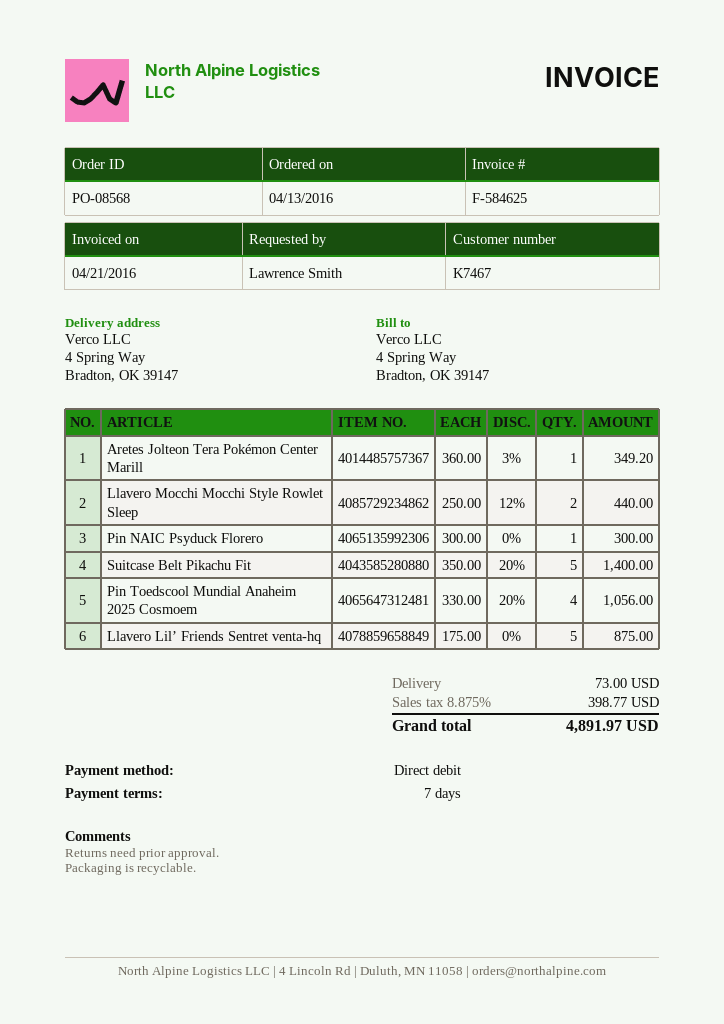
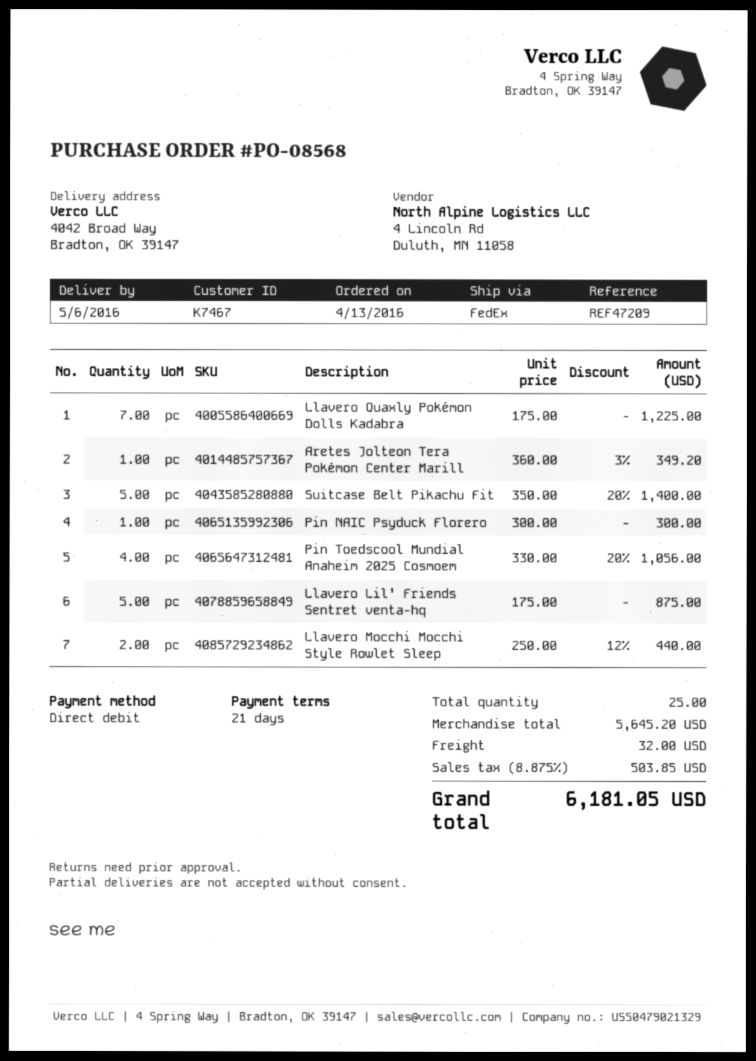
payment terms: 7 days -> 21 days
ship to: 4 Spring Way, Bradton, OK 39147 -> 4042 Broad Way, Bradton, OK 39147
Llavero Quaxly Pokémon Dolls Kadabra: none -> 7 x 175.00 = 1225.00
shipping: 73.00 -> 32.00
tax: 8.875% = 398.77 -> 8.875% = 503.85
total: 4891.97 -> 6181.05

